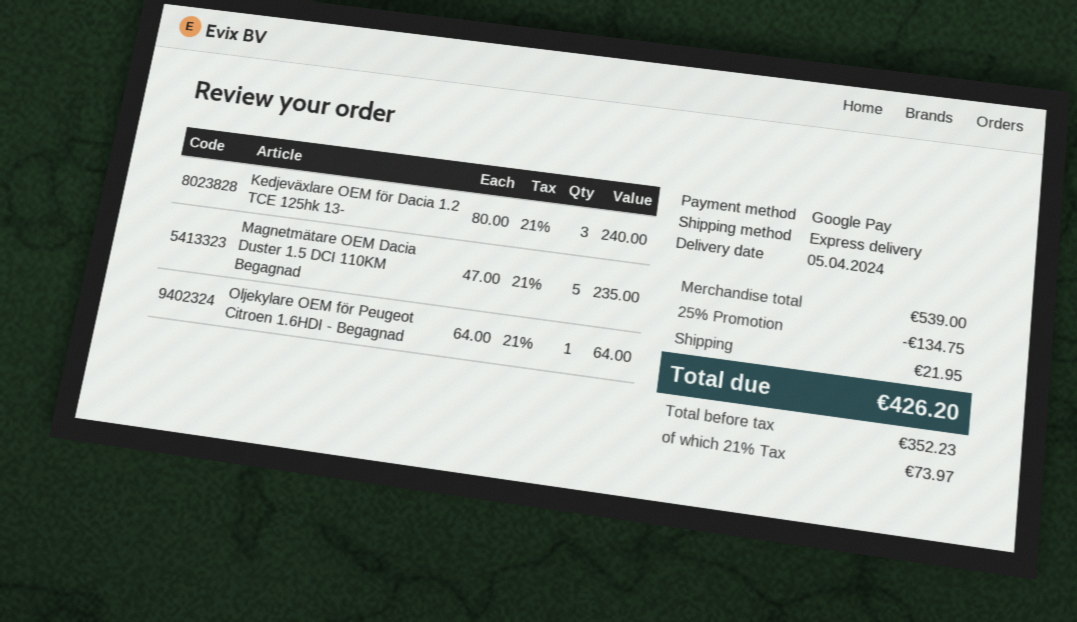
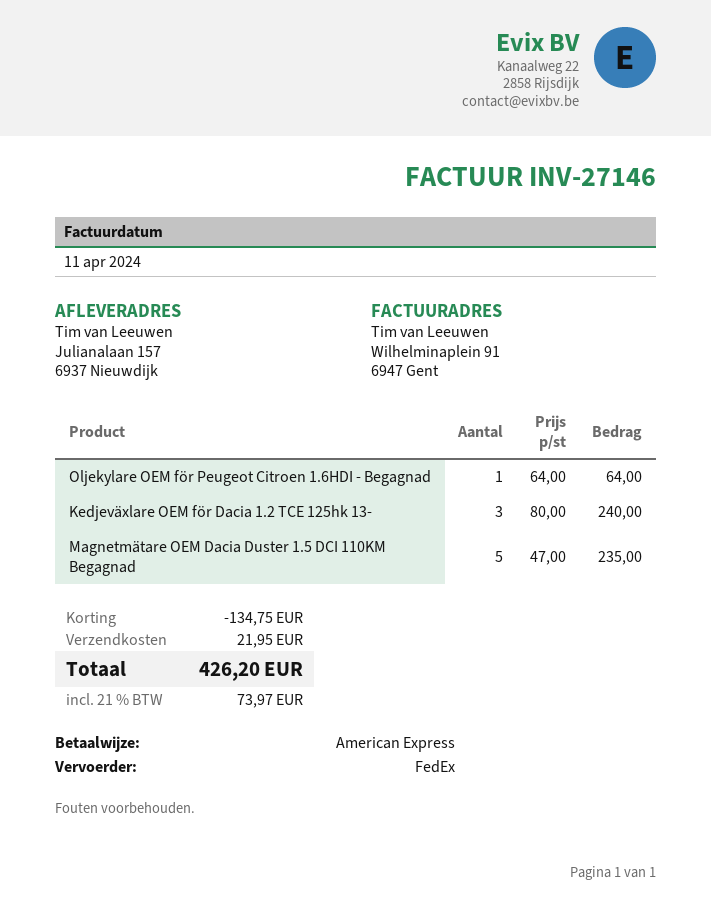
payment method: Google Pay -> American Express
shipping method: express -> FedEx

